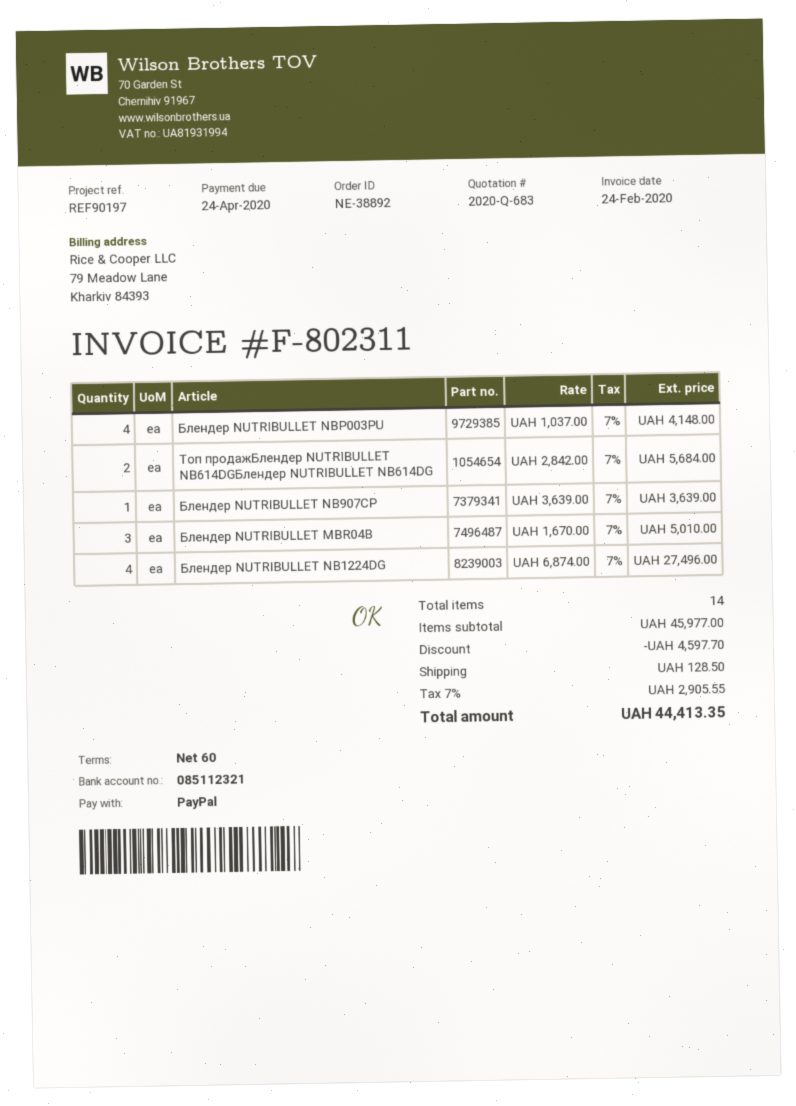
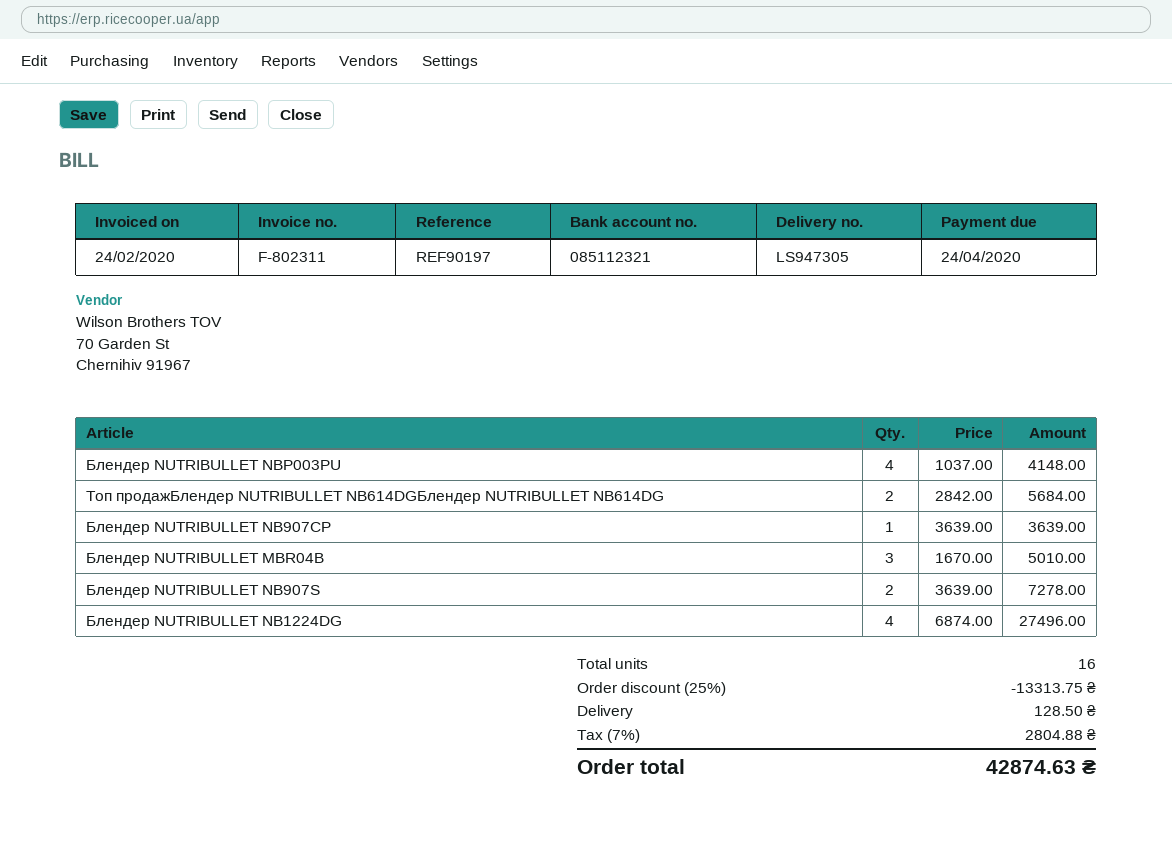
Блендер NUTRIBULLET NB907S: none -> 2 x 3639.00 = 7278.00
total quantity: 14 -> 16
discount: 4597.70 -> 13313.75
tax: 7% = 2905.55 -> 7% = 2804.88
total: 44413.35 -> 42874.63

